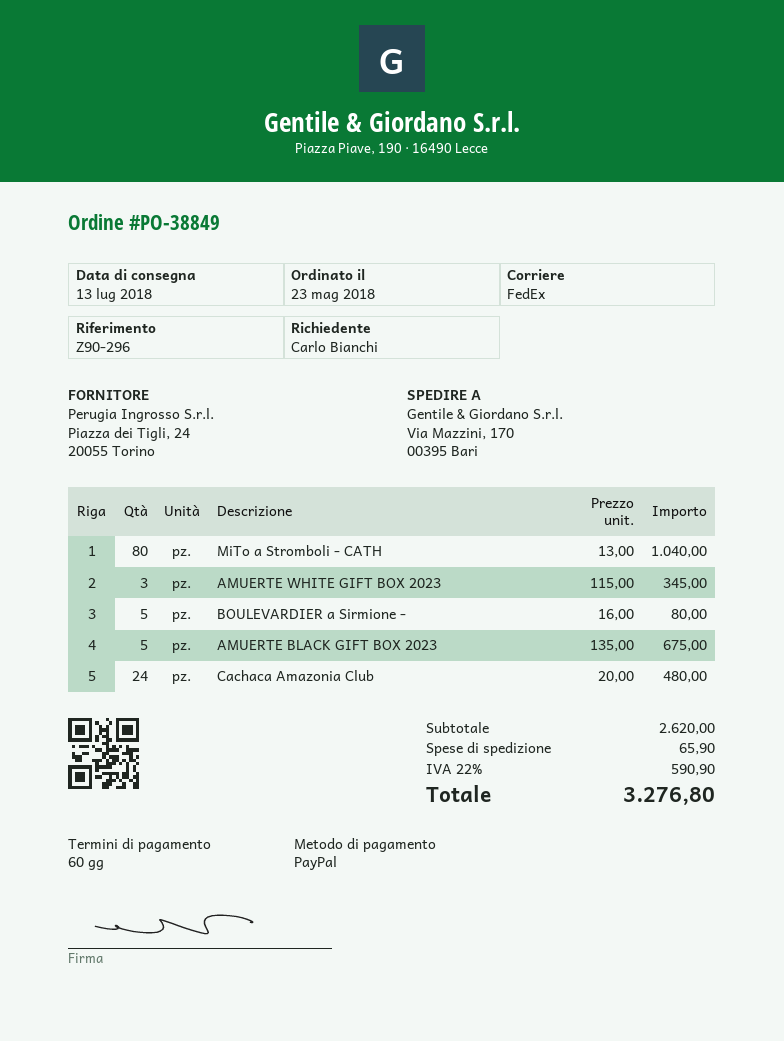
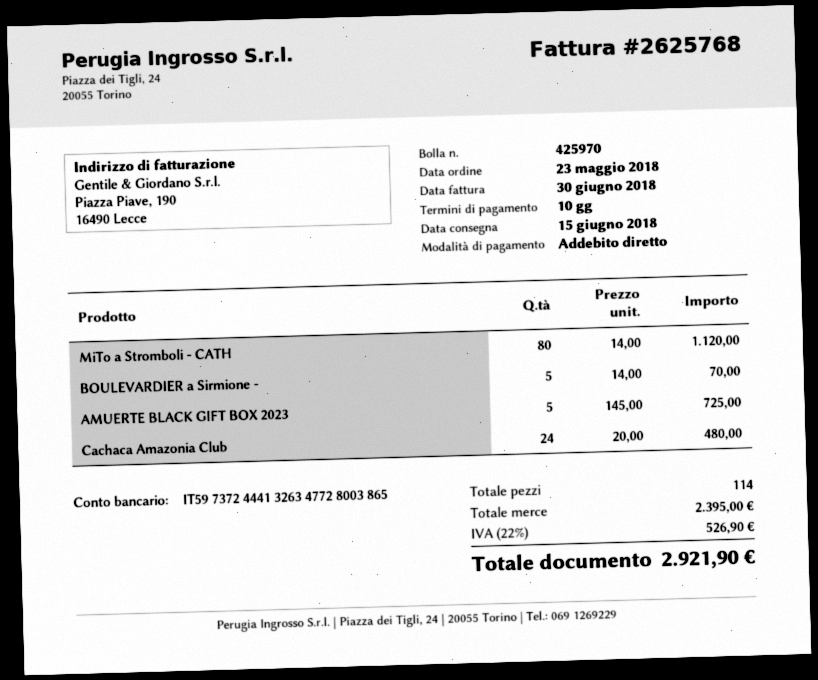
delivery date: 2018-07-13 -> 2018-06-15
payment terms: 60 days -> 10 days
payment method: PayPal -> direct debit
MiTo a Stromboli - CATH: 80 x 13.00 = 1040.00 -> 80 x 14.00 = 1120.00
AMUERTE WHITE GIFT BOX 2023: 3 x 115.00 = 345.00 -> none
BOULEVARDIER a Sirmione -: 5 x 16.00 = 80.00 -> 5 x 14.00 = 70.00
AMUERTE BLACK GIFT BOX 2023: 5 x 135.00 = 675.00 -> 5 x 145.00 = 725.00
subtotal: 2620.00 -> 2395.00
shipping: 65.90 -> none
tax: 22% = 590.90 -> 22% = 526.90
total: 3276.80 -> 2921.90

